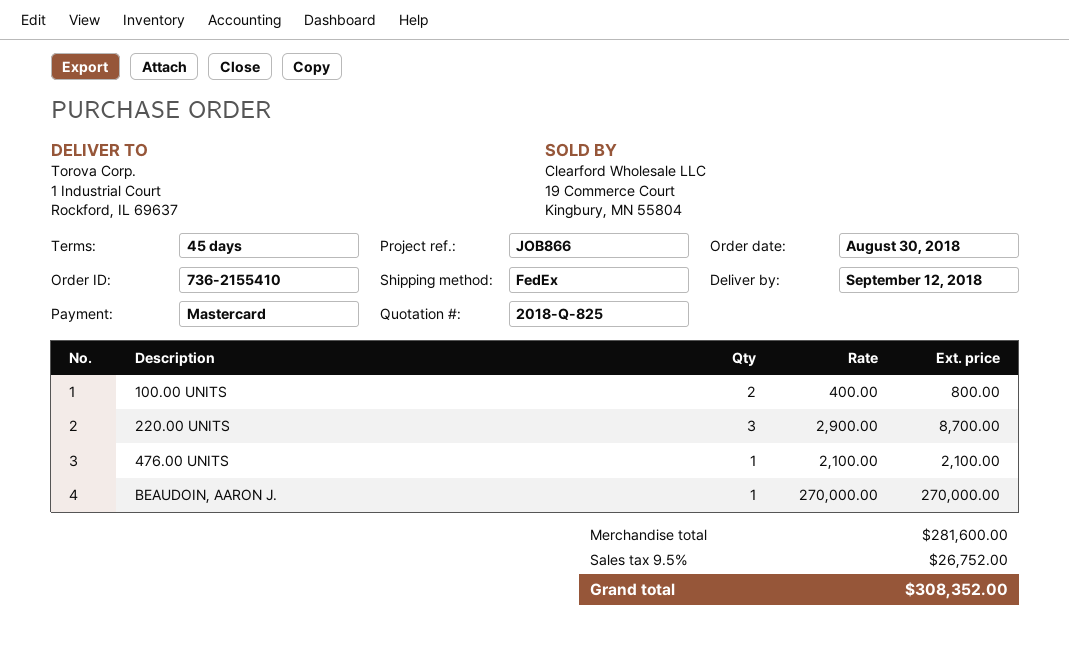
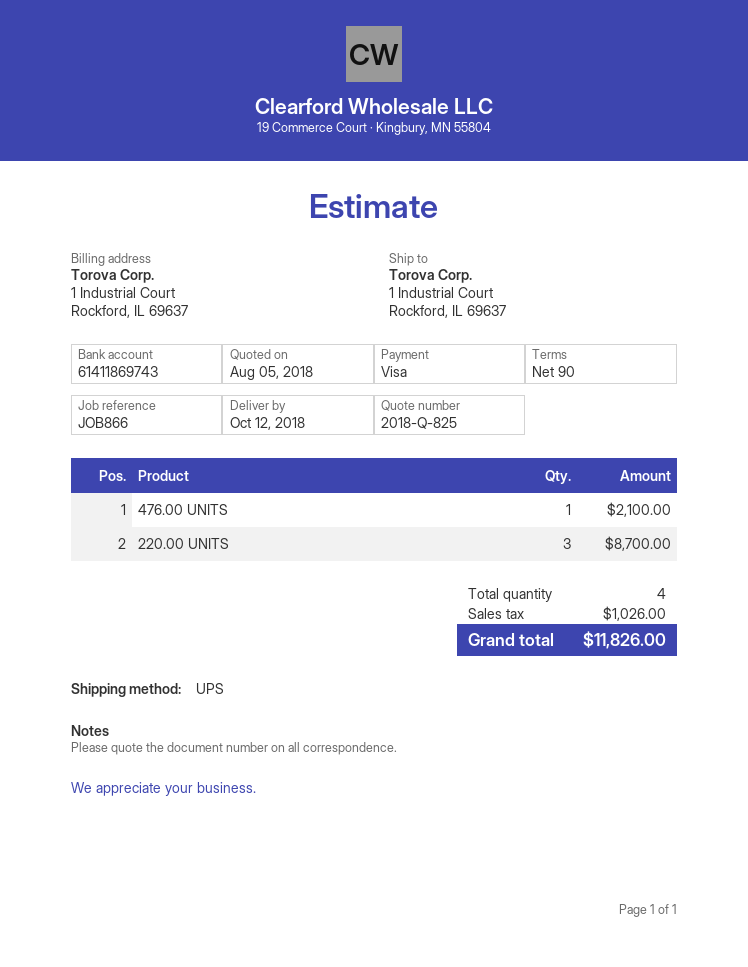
delivery date: 2018-09-12 -> 2018-10-12
payment terms: 45 days -> 90 days
payment method: Mastercard -> Visa
shipping method: FedEx -> UPS
100.00 UNITS: 2 for 800.00 -> none
BEAUDOIN, AARON J.: 1 for 270000.00 -> none
tax: 26752.00 -> 1026.00
total: 308352.00 -> 11826.00

